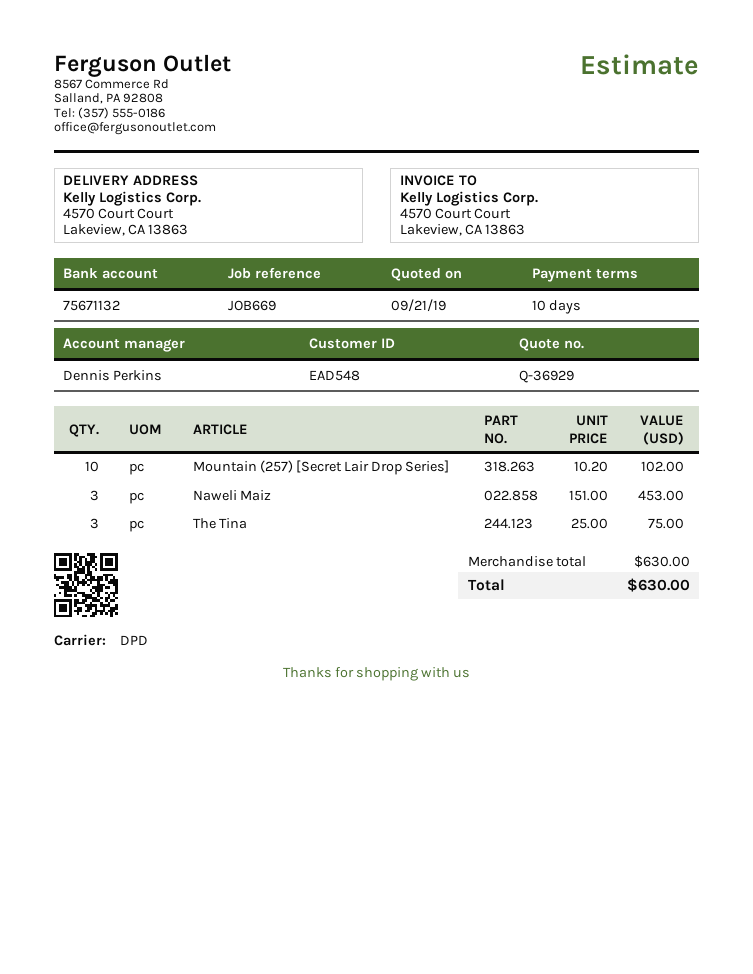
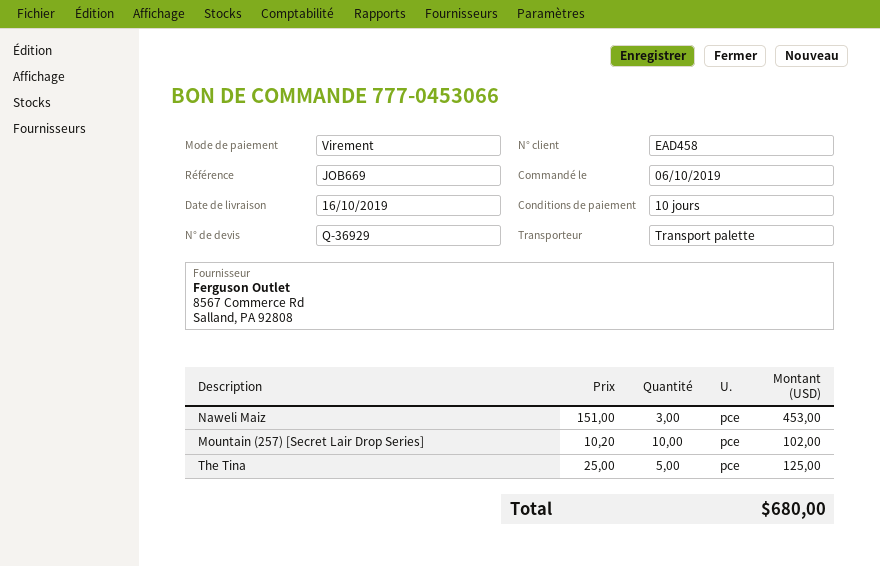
customer number: EAD548 -> EAD458
shipping method: DPD -> pallet freight
The Tina: 3 x 25.00 = 75.00 -> 5 x 25.00 = 125.00
total: 630.00 -> 680.00

